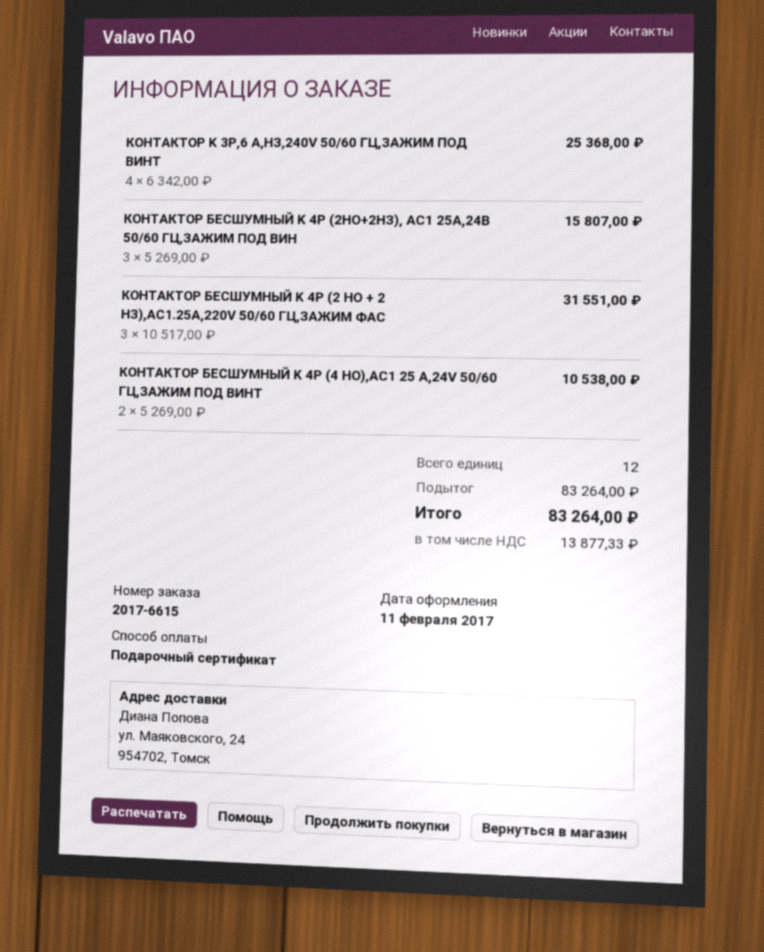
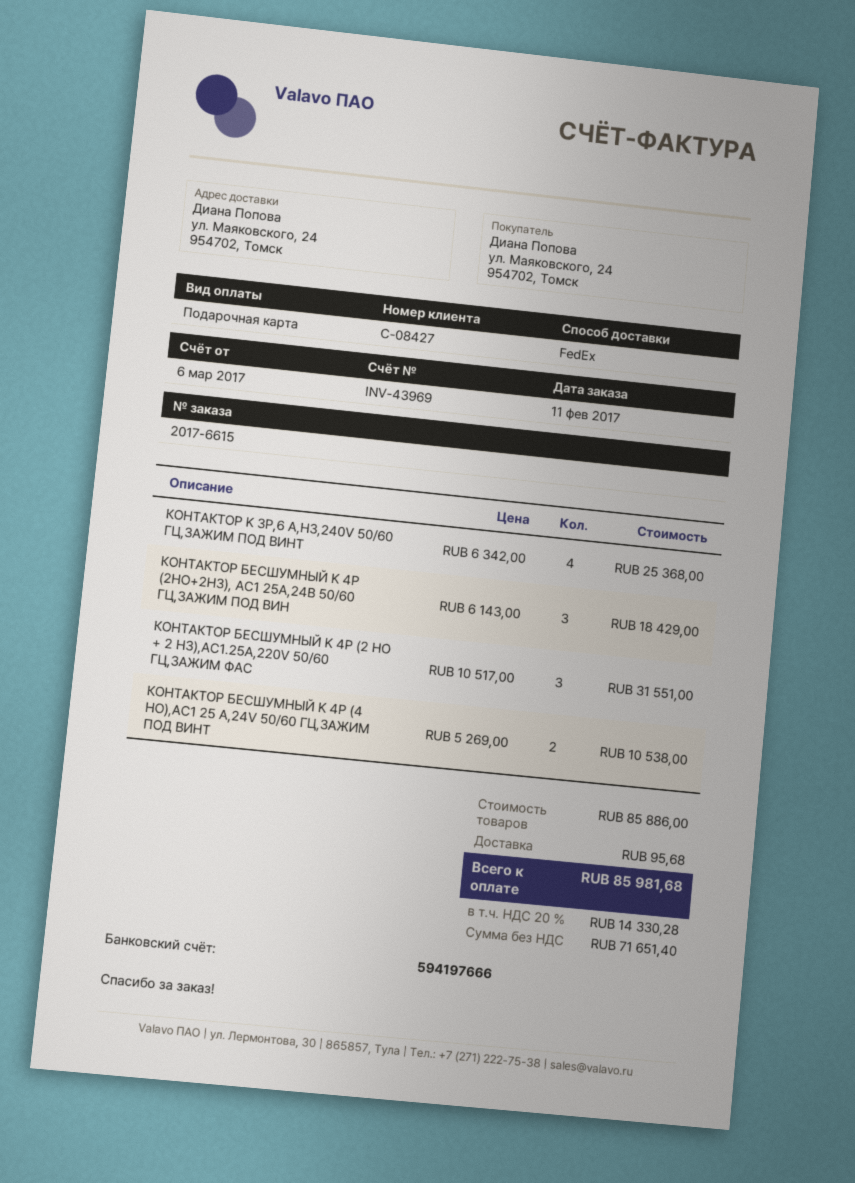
КОНТАКТОР БЕСШУМНЫЙ K 4P (2НО+2НЗ), AC1 25А,24В 50/60 ГЦ,ЗАЖИМ ПОД ВИН: 3 x 5269.00 = 15807.00 -> 3 x 6143.00 = 18429.00
subtotal: 83264.00 -> 85886.00
shipping: none -> 95.68
tax: 13877.33 -> 14330.28
total: 83264.00 -> 85981.68

